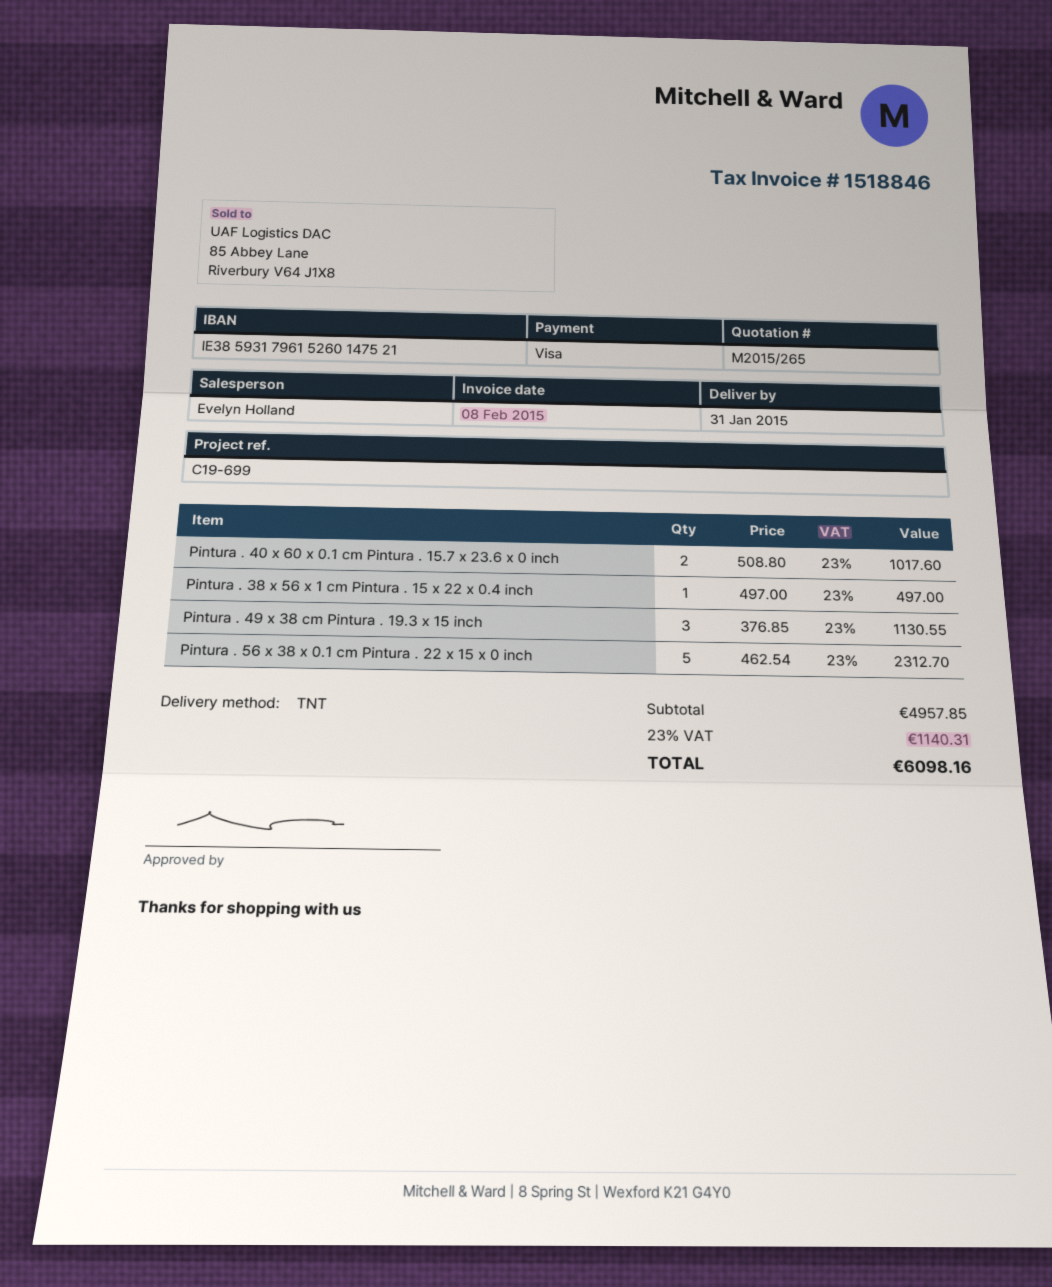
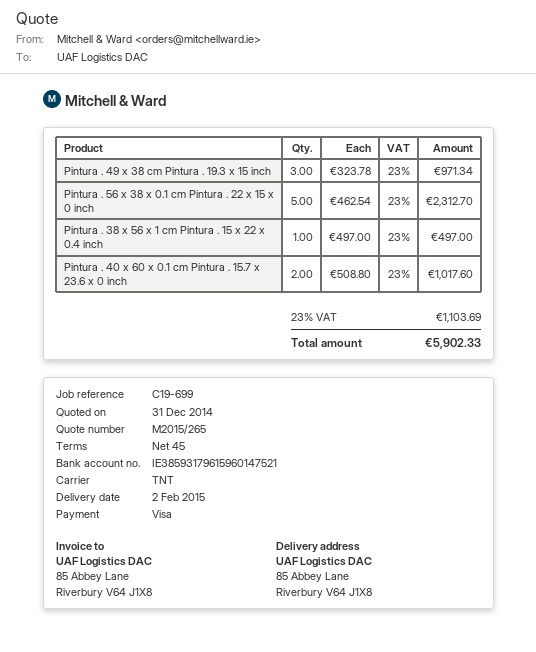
delivery date: 2015-01-31 -> 2015-02-02
bank account: IE38593179615260147521 -> IE38593179615960147521
Pintura . 49 x 38 cm Pintura . 19.3 x 15 inch: 3 x 376.85 = 1130.55 -> 3 x 323.78 = 971.34
tax: 23% = 1140.31 -> 23% = 1103.69
total: 6098.16 -> 5902.33

